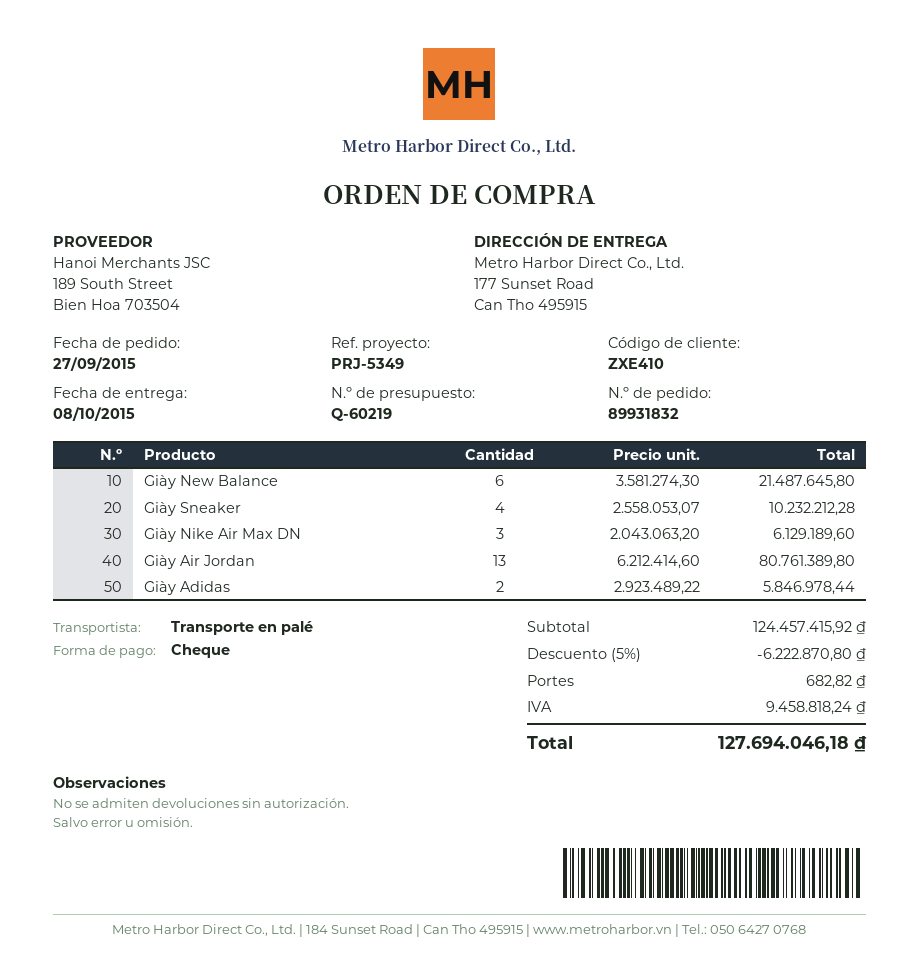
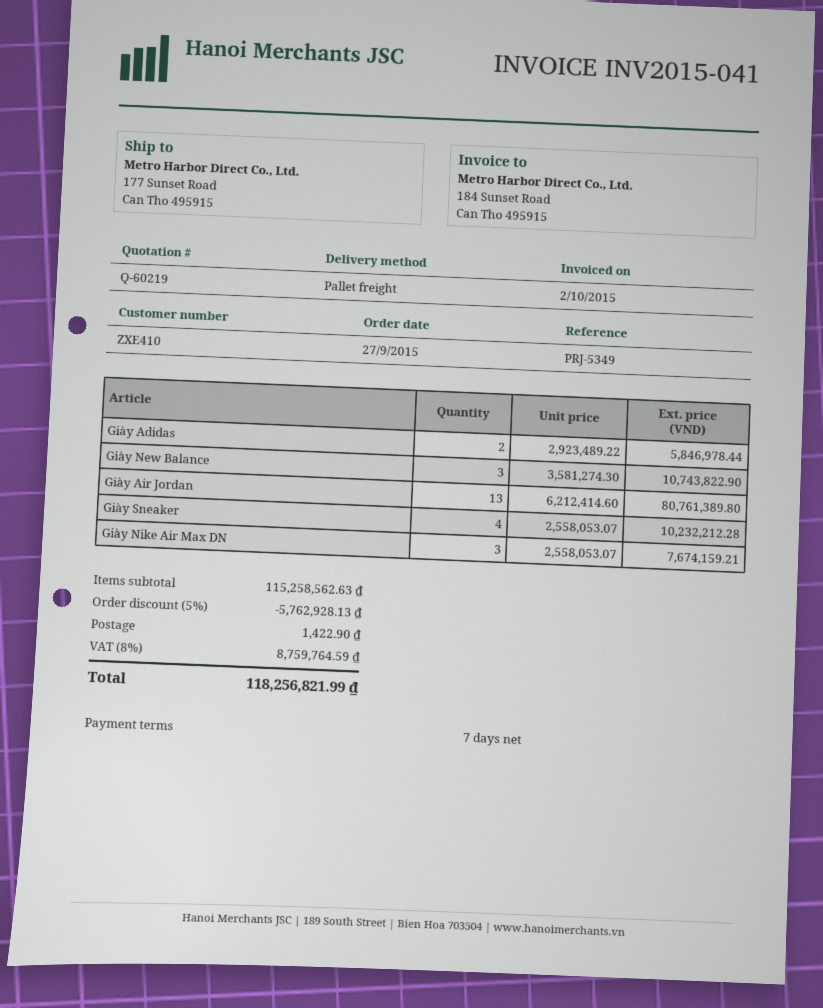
Giày New Balance: 6 x 3581274.30 = 21487645.80 -> 3 x 3581274.30 = 10743822.90
Giày Nike Air Max DN: 3 x 2043063.20 = 6129189.60 -> 3 x 2558053.07 = 7674159.21
subtotal: 124457415.92 -> 115258562.63
discount: 5% = 6222870.80 -> 5% = 5762928.13
shipping: 682.82 -> 1422.90
tax: 9458818.24 -> 8759764.59
total: 127694046.18 -> 118256821.99

